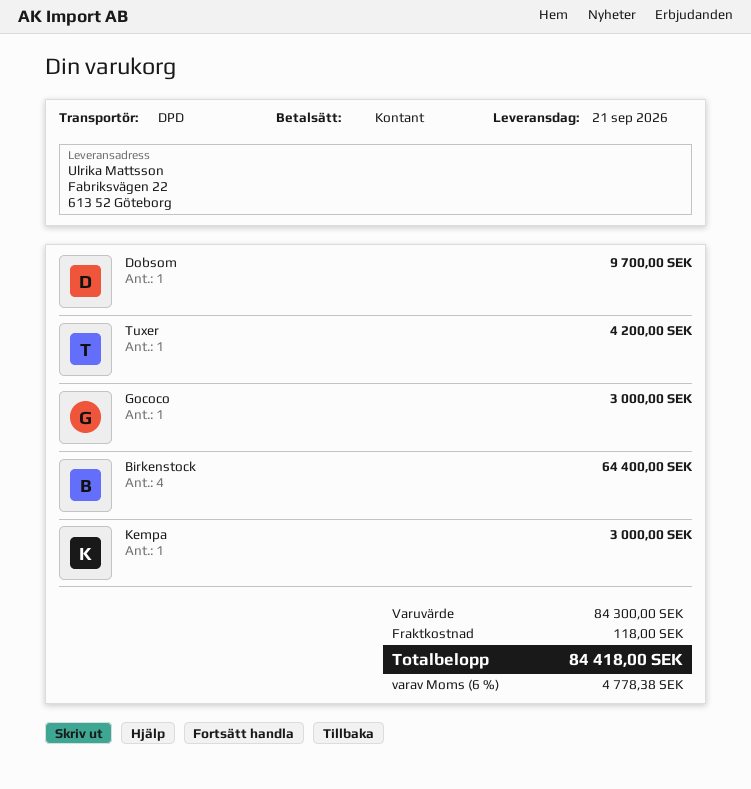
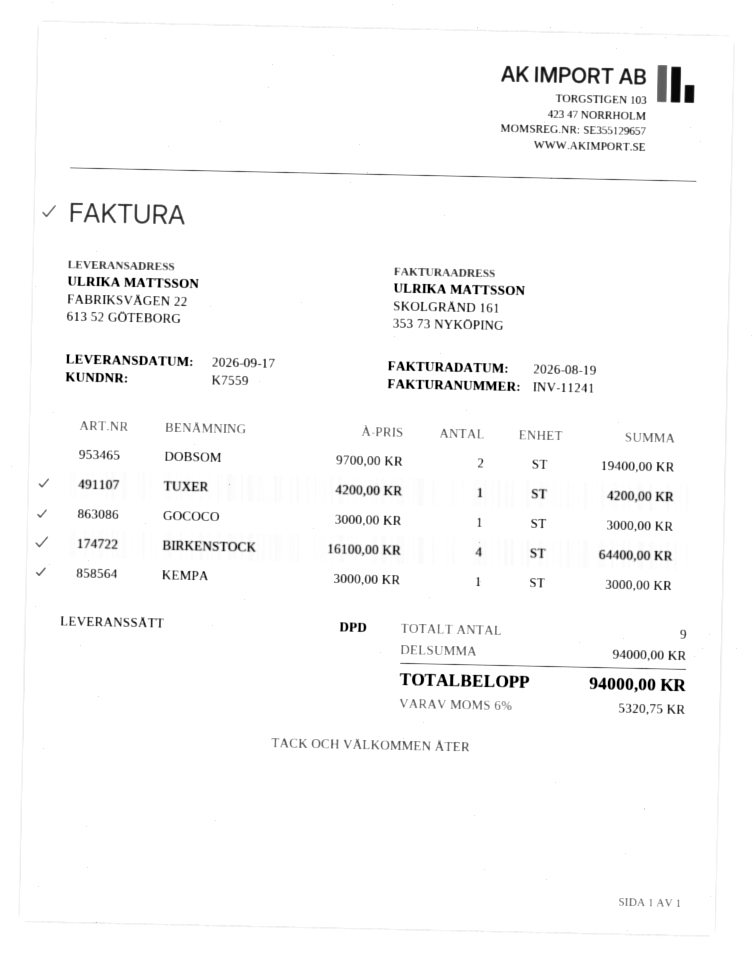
delivery date: 2026-09-21 -> 2026-09-17
Dobsom: 1 for 9700.00 -> 2 for 19400.00
subtotal: 84300.00 -> 94000.00
shipping: 118.00 -> none
tax: 6% = 4778.38 -> 6% = 5320.75
total: 84418.00 -> 94000.00

